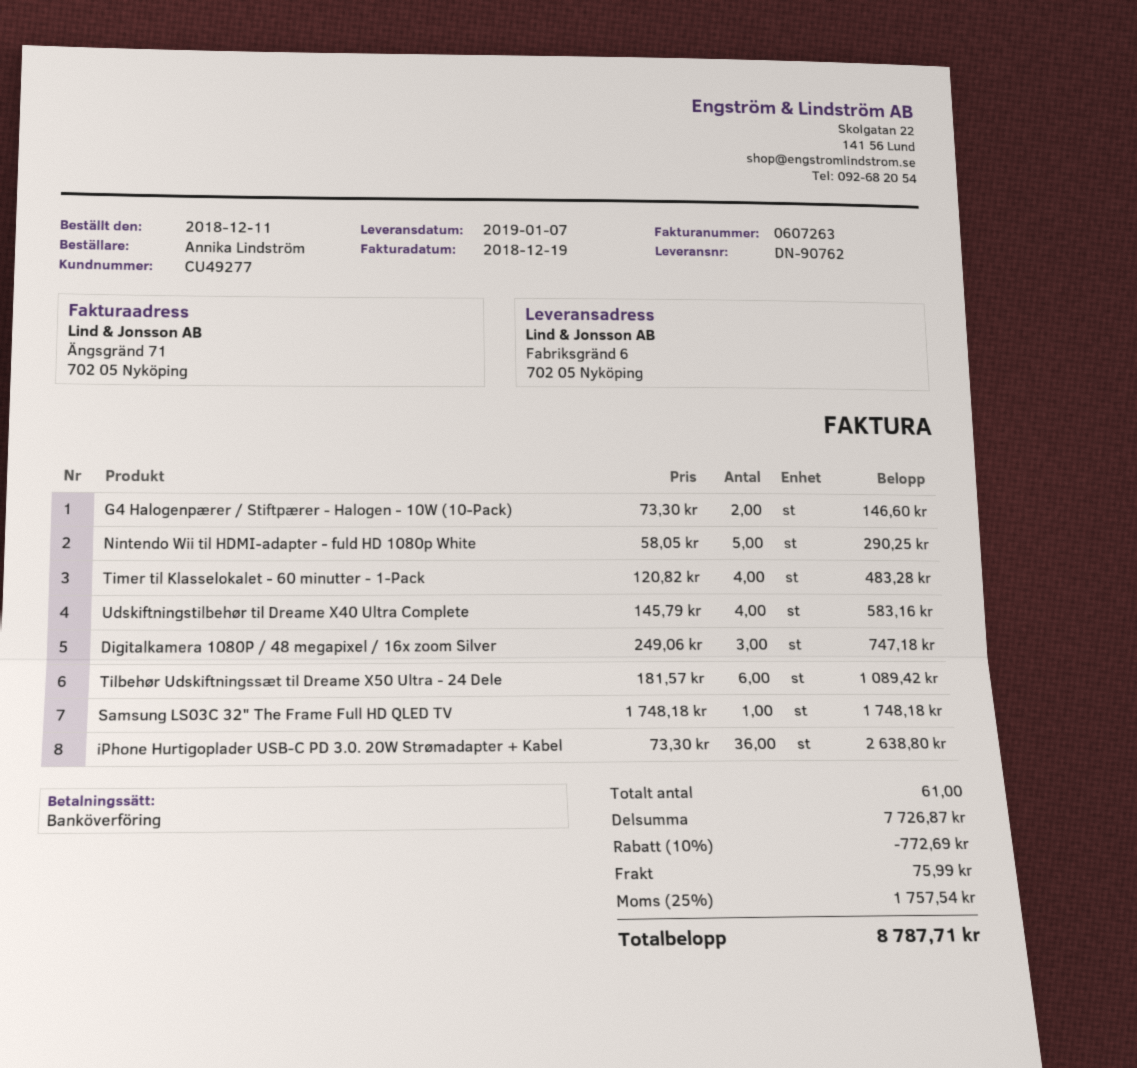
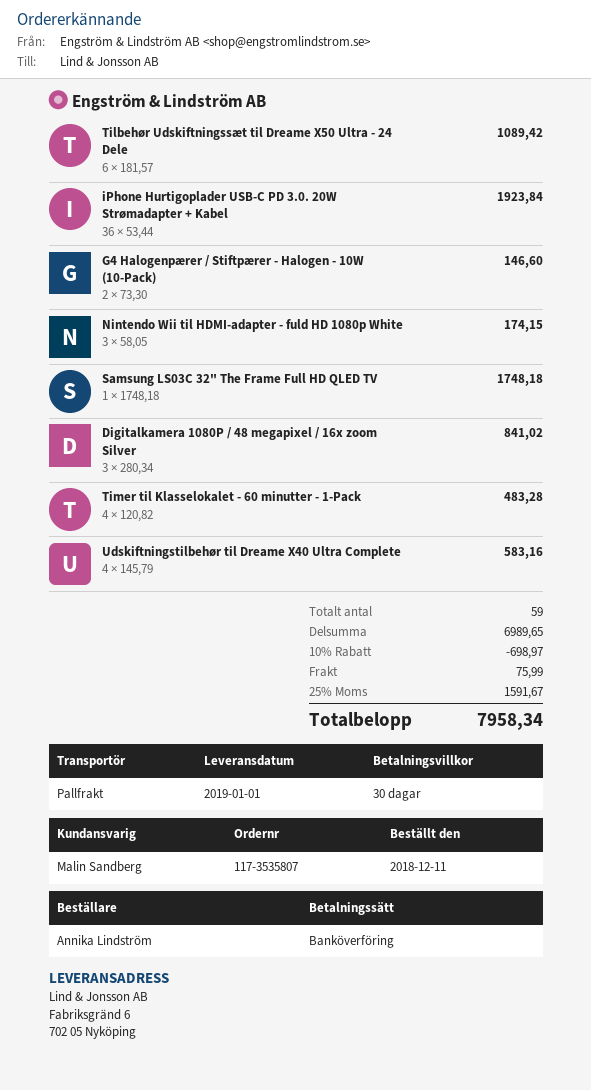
delivery date: 2019-01-07 -> 2019-01-01
Nintendo Wii til HDMI-adapter - fuld HD 1080p White: 5 x 58.05 = 290.25 -> 3 x 58.05 = 174.15
Digitalkamera 1080P / 48 megapixel / 16x zoom Silver: 3 x 249.06 = 747.18 -> 3 x 280.34 = 841.02
iPhone Hurtigoplader USB-C PD 3.0. 20W Strømadapter + Kabel: 36 x 73.30 = 2638.80 -> 36 x 53.44 = 1923.84
total quantity: 61 -> 59
subtotal: 7726.87 -> 6989.65
discount: 10% = 772.69 -> 10% = 698.97
tax: 25% = 1757.54 -> 25% = 1591.67
total: 8787.71 -> 7958.34

